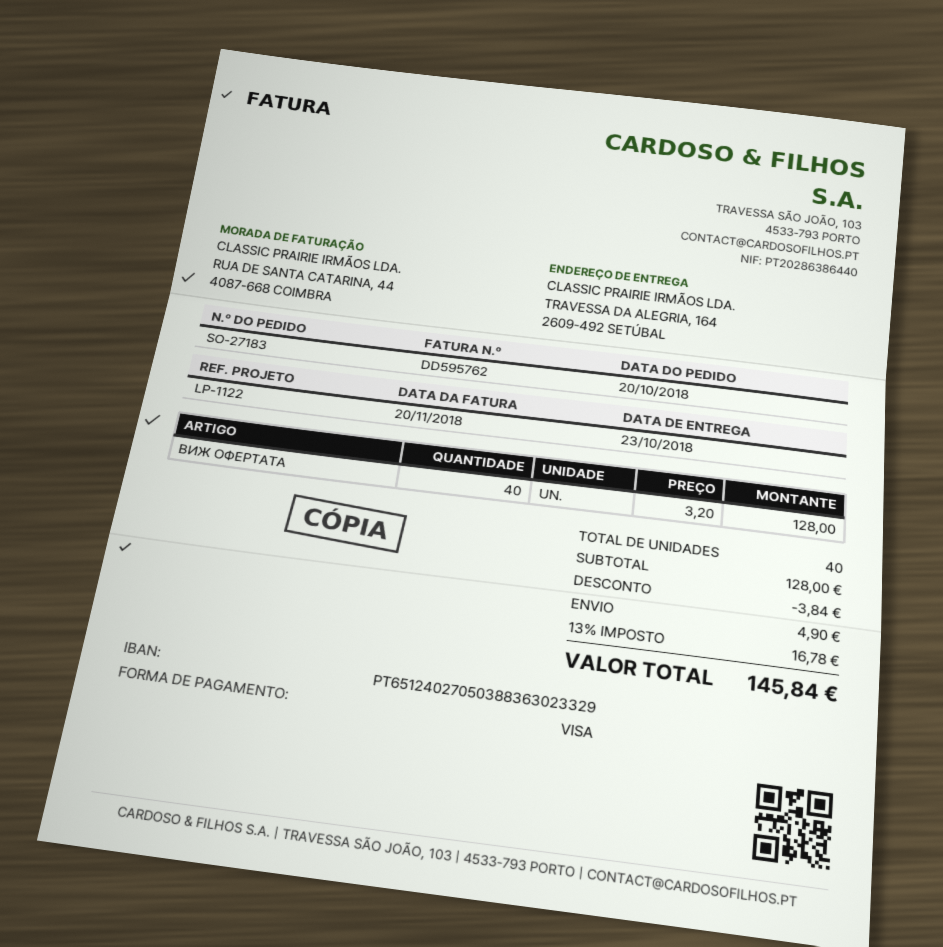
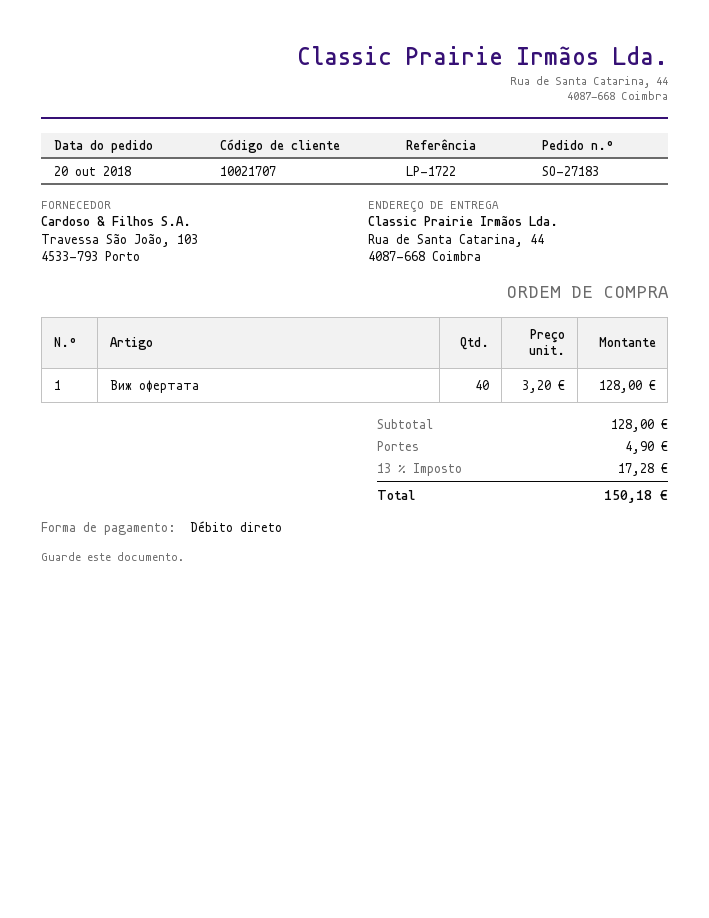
reference: LP-1122 -> LP-1722
payment method: Visa -> direct debit
ship to: TRAVESSA DA ALEGRIA, 164, 2609-492 SETÚBAL -> Rua de Santa Catarina, 44, 4087-668 Coimbra
discount: 3.84 -> none
tax: 13% = 16.78 -> 13% = 17.28
total: 145.84 -> 150.18

